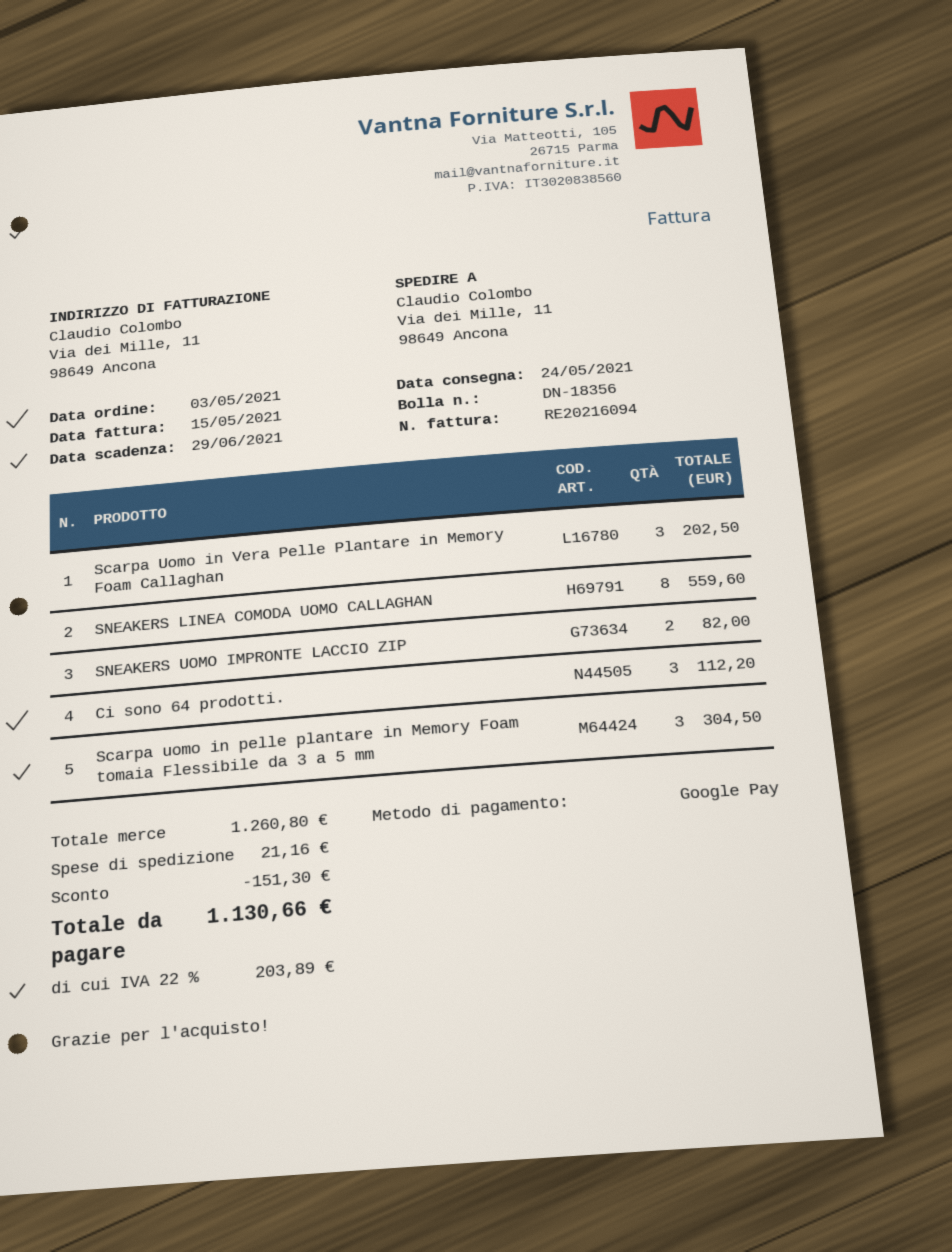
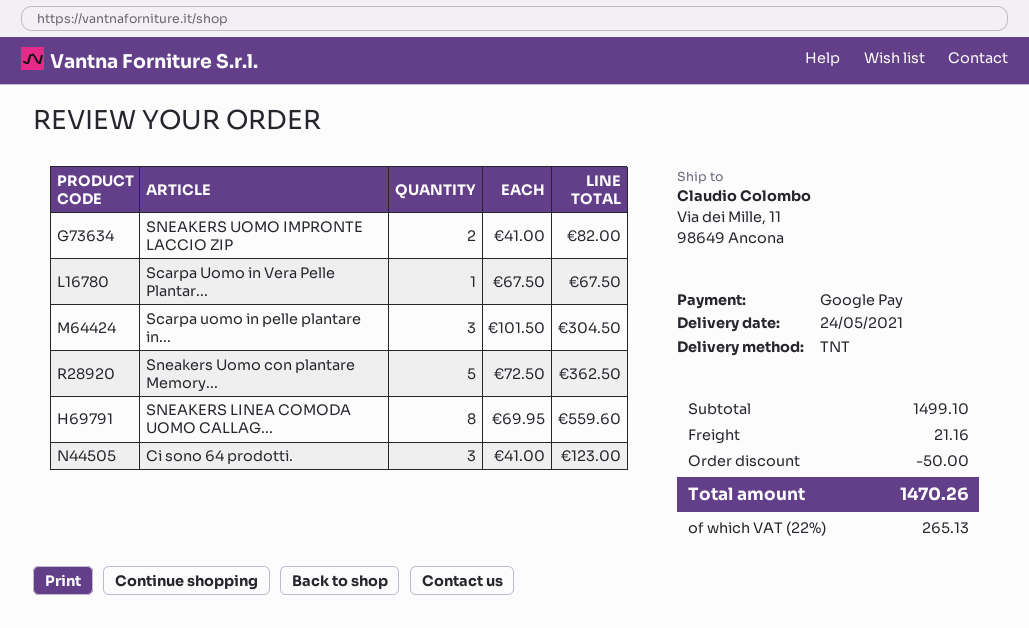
Scarpa Uomo in Vera Pelle Plantare in Memory Foam Callaghan: 3 for 202.50 -> 1 for 67.50
Ci sono 64 prodotti.: 3 for 112.20 -> 3 for 123.00
Sneakers Uomo con plantare Memory...: none -> 5 for 362.50
subtotal: 1260.80 -> 1499.10
discount: 151.30 -> 50.00
tax: 22% = 203.89 -> 22% = 265.13
total: 1130.66 -> 1470.26

